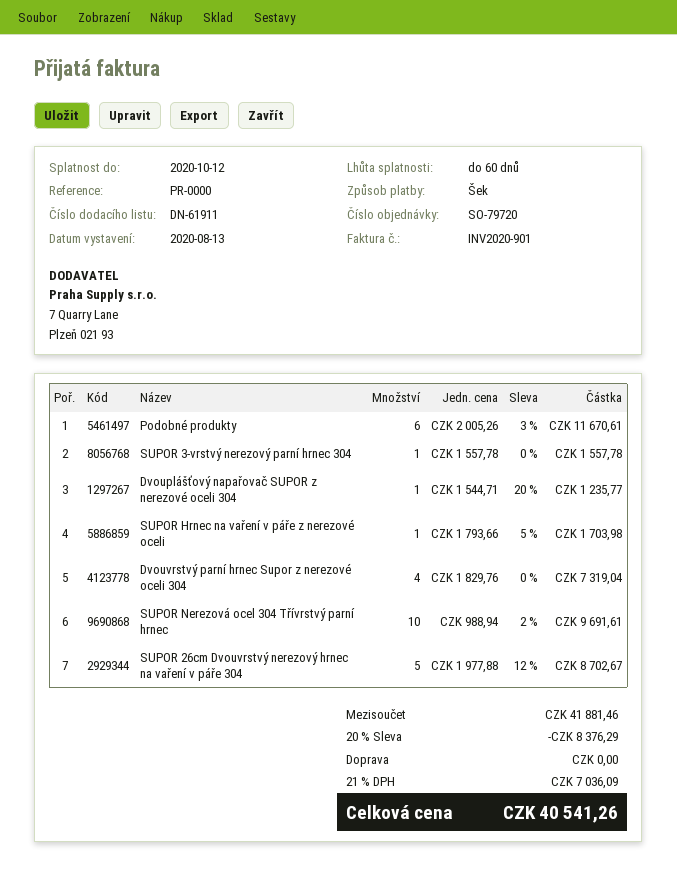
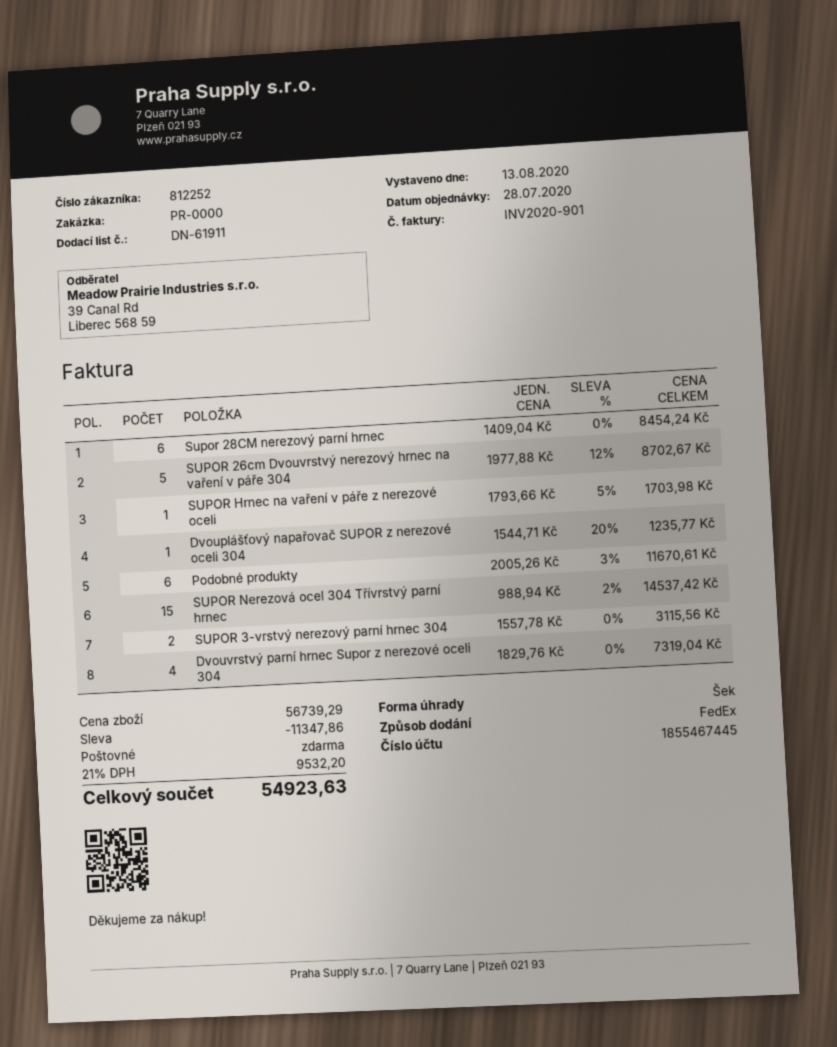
SUPOR 3-vrstvý nerezový parní hrnec 304: 1 x 1557.78 = 1557.78 -> 2 x 1557.78 = 3115.56
SUPOR Nerezová ocel 304 Třívrstvý parní hrnec: 10 x 988.94 - 2% = 9691.61 -> 15 x 988.94 - 2% = 14537.42
Supor 28CM nerezový parní hrnec: none -> 6 x 1409.04 = 8454.24
subtotal: 41881.46 -> 56739.29
discount: 8376.29 -> 11347.86
tax: 21% = 7036.09 -> 21% = 9532.20
total: 40541.26 -> 54923.63

